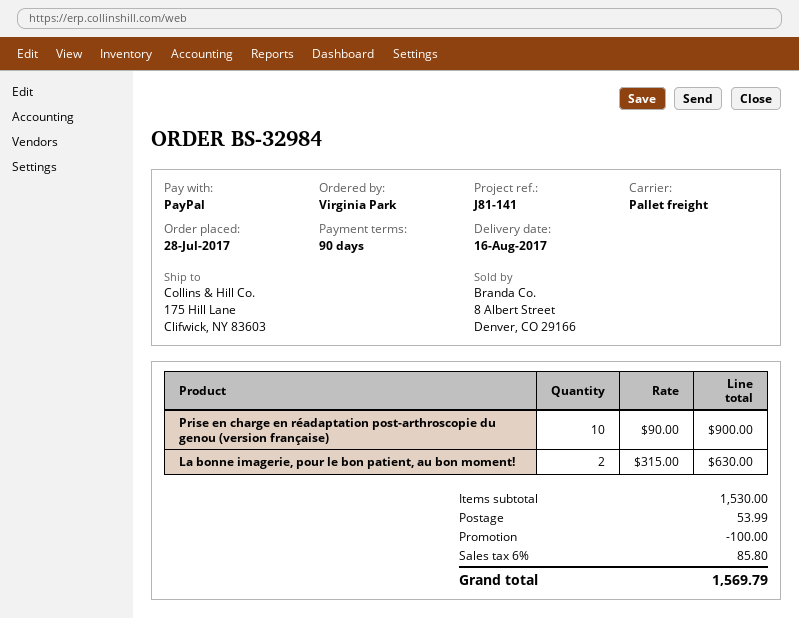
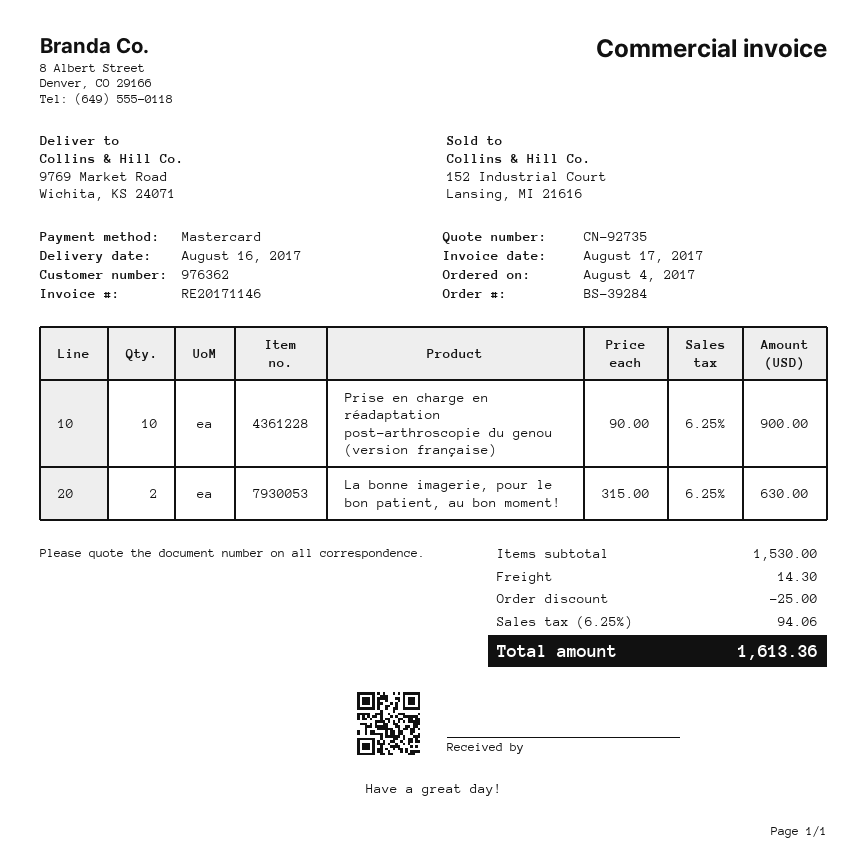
order number: BS-32984 -> BS-39284
order date: 2017-07-28 -> 2017-08-04
payment method: PayPal -> Mastercard
ship to: 175 Hill Lane, Clifwick, NY 83603 -> 9769 Market Road, Wichita, KS 24071
discount: 100.00 -> 25.00
shipping: 53.99 -> 14.30
tax: 6% = 85.80 -> 6.25% = 94.06
total: 1569.79 -> 1613.36

